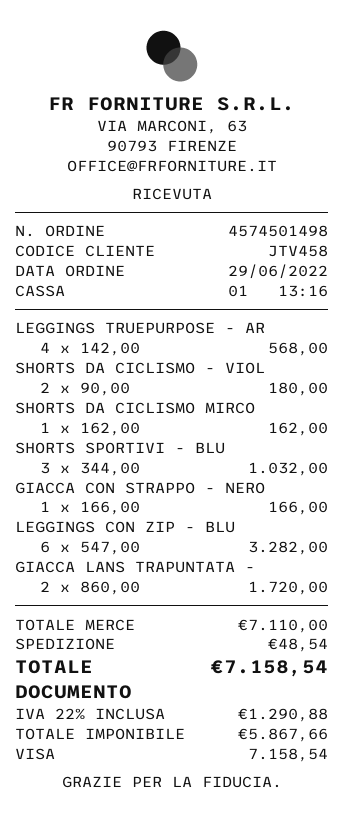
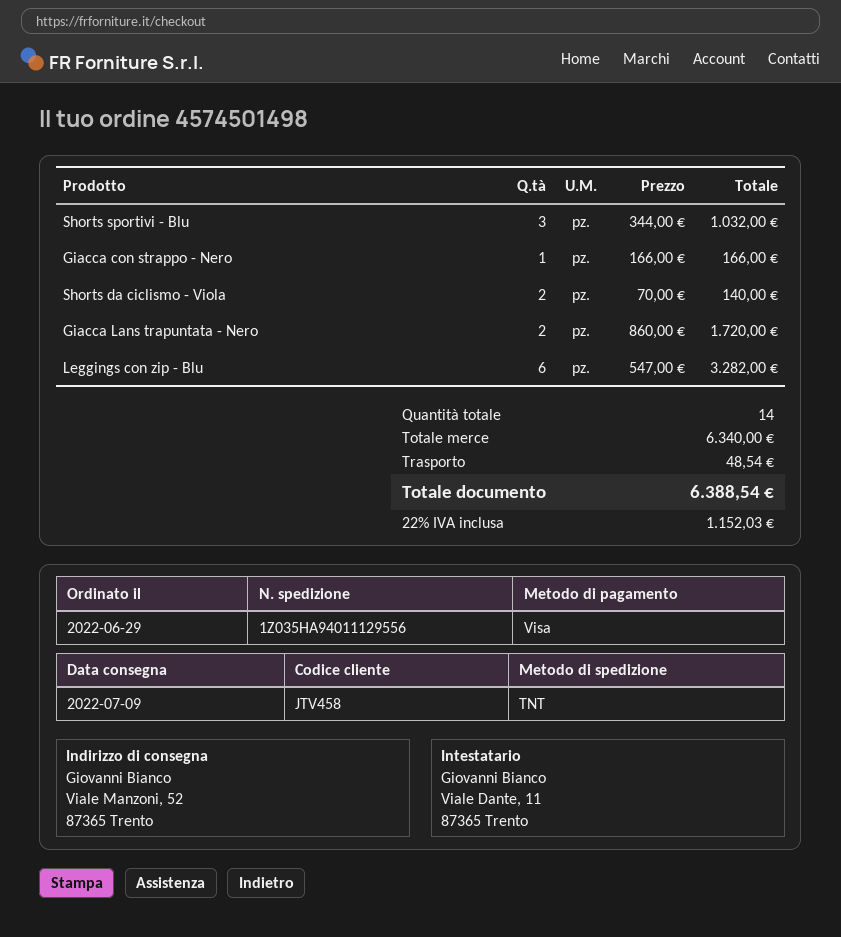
LEGGINGS TRUEPURPOSE - AR: 4 x 142.00 = 568.00 -> none
SHORTS DA CICLISMO - VIOL: 2 x 90.00 = 180.00 -> 2 x 70.00 = 140.00
SHORTS DA CICLISMO MIRCO: 1 x 162.00 = 162.00 -> none
subtotal: 7110.00 -> 6340.00
tax: 22% = 1290.88 -> 22% = 1152.03
total: 7158.54 -> 6388.54

